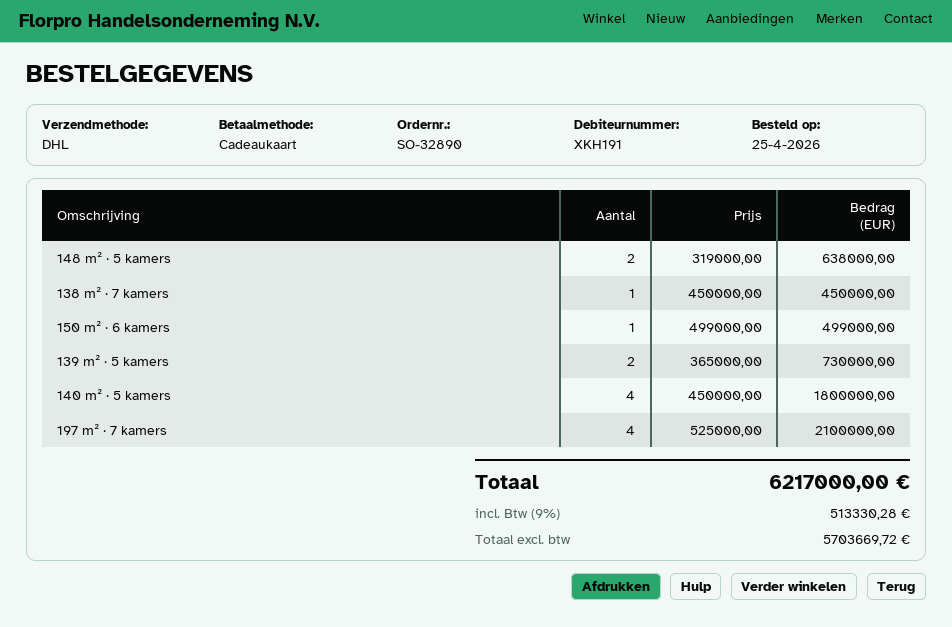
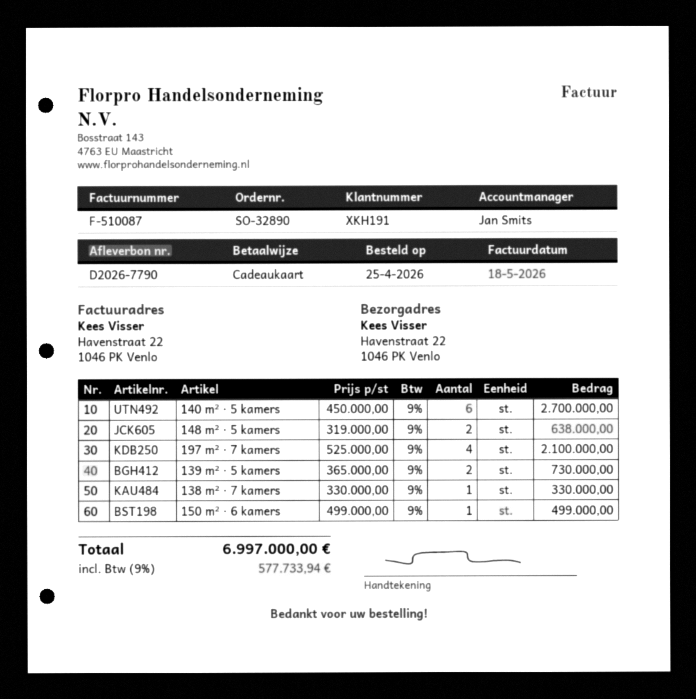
138 m² · 7 kamers: 1 x 450000.00 = 450000.00 -> 1 x 330000.00 = 330000.00
140 m² · 5 kamers: 4 x 450000.00 = 1800000.00 -> 6 x 450000.00 = 2700000.00
tax: 9% = 513330.28 -> 9% = 577733.94
total: 6217000.00 -> 6997000.00

